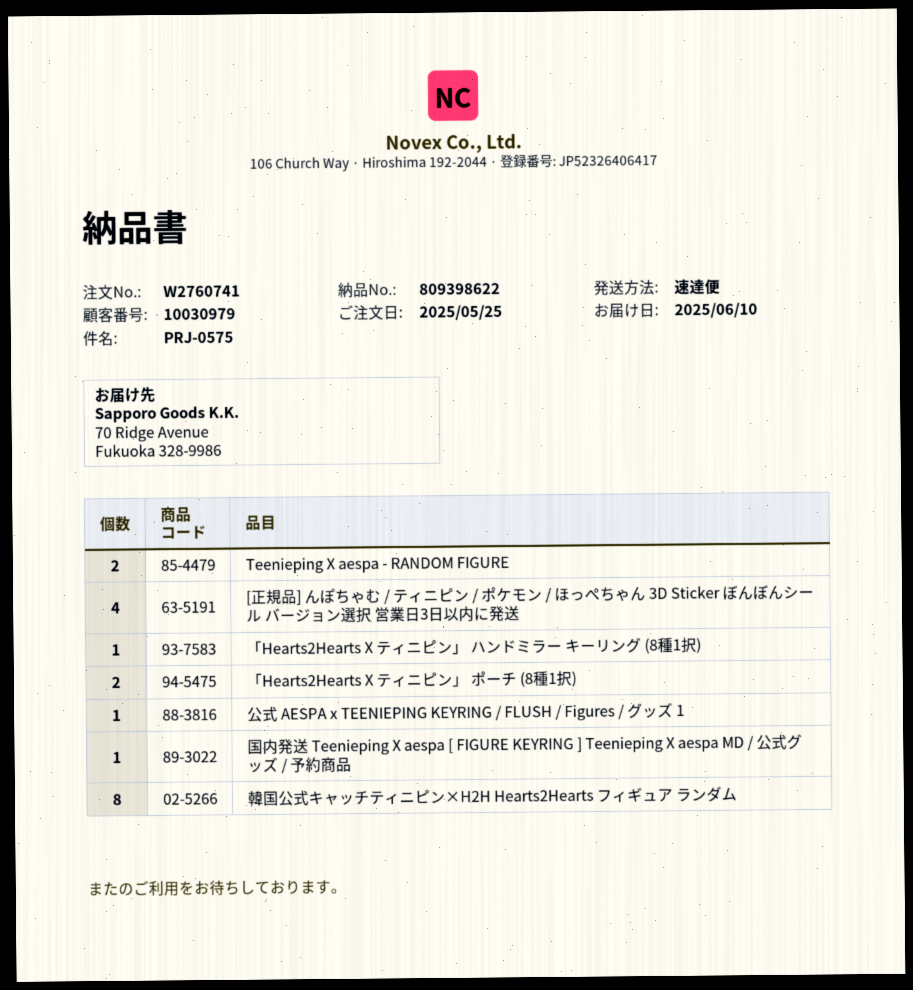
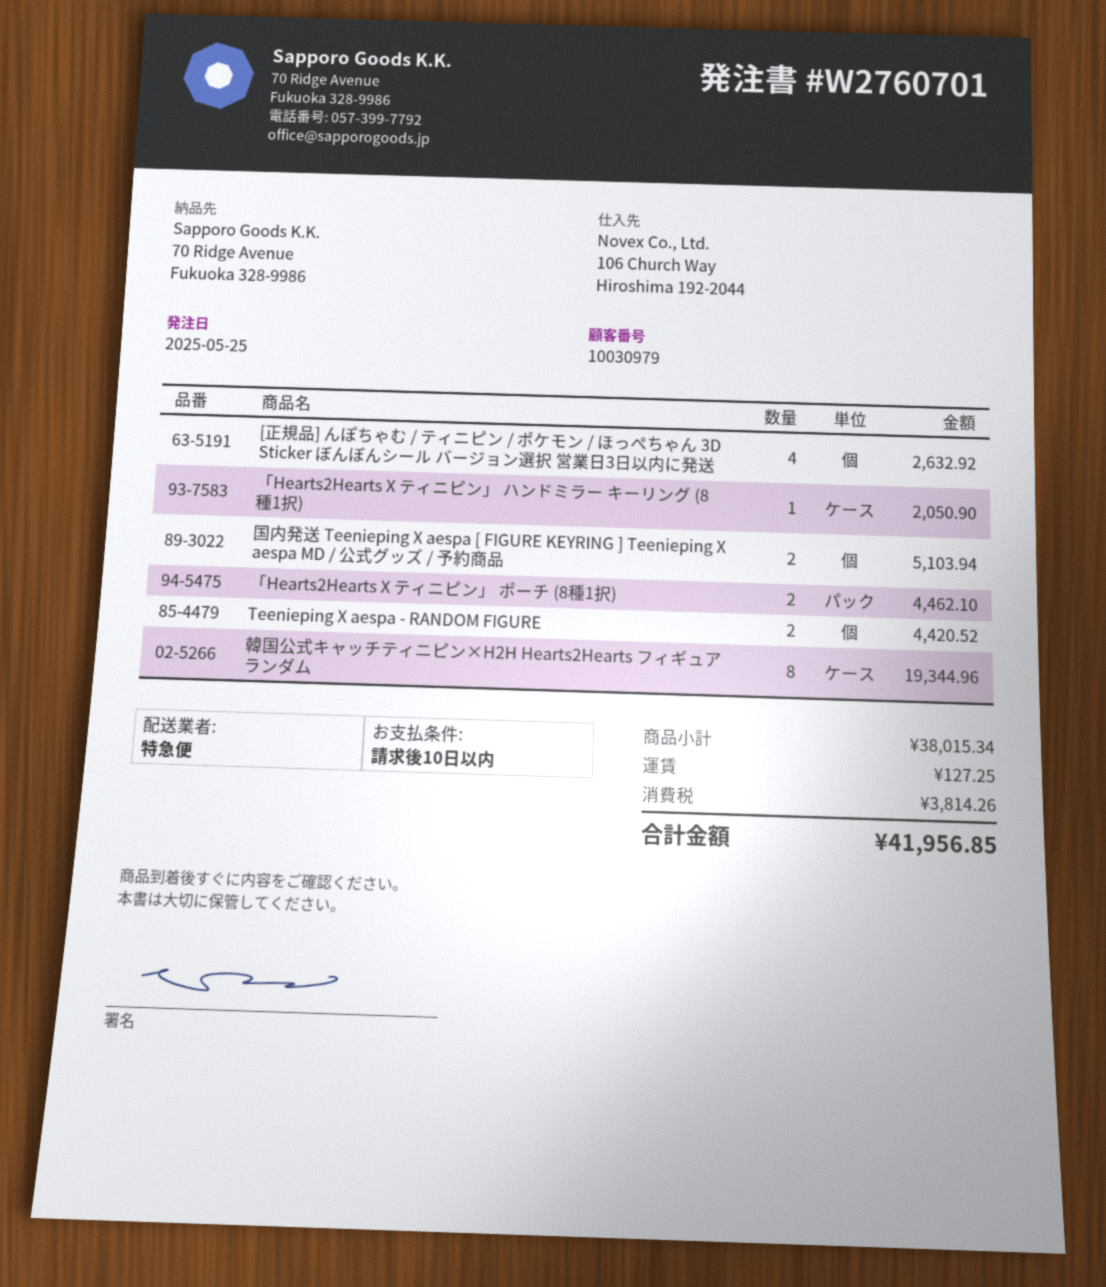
order number: W2760741 -> W2760701
公式 AESPA x TEENIEPING KEYRING / FLUSH / Figures / グッズ 1: 1 -> none
国内発送 Teenieping X aespa [ FIGURE KEYRING ] Teenieping X aespa MD / 公式グッズ / 予約商品: 1 -> 2

